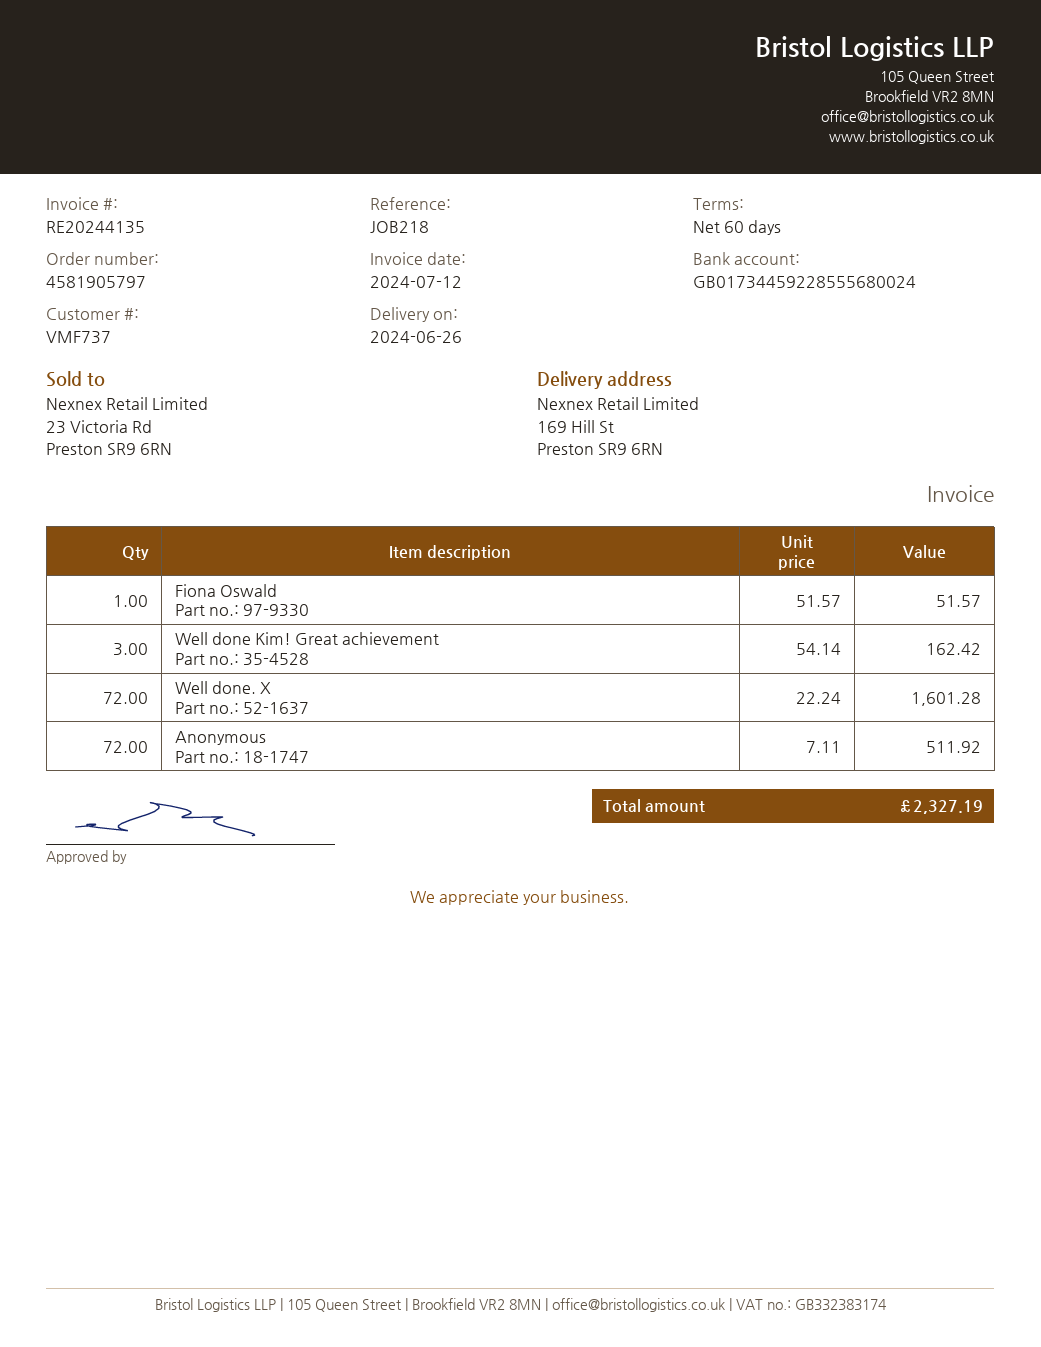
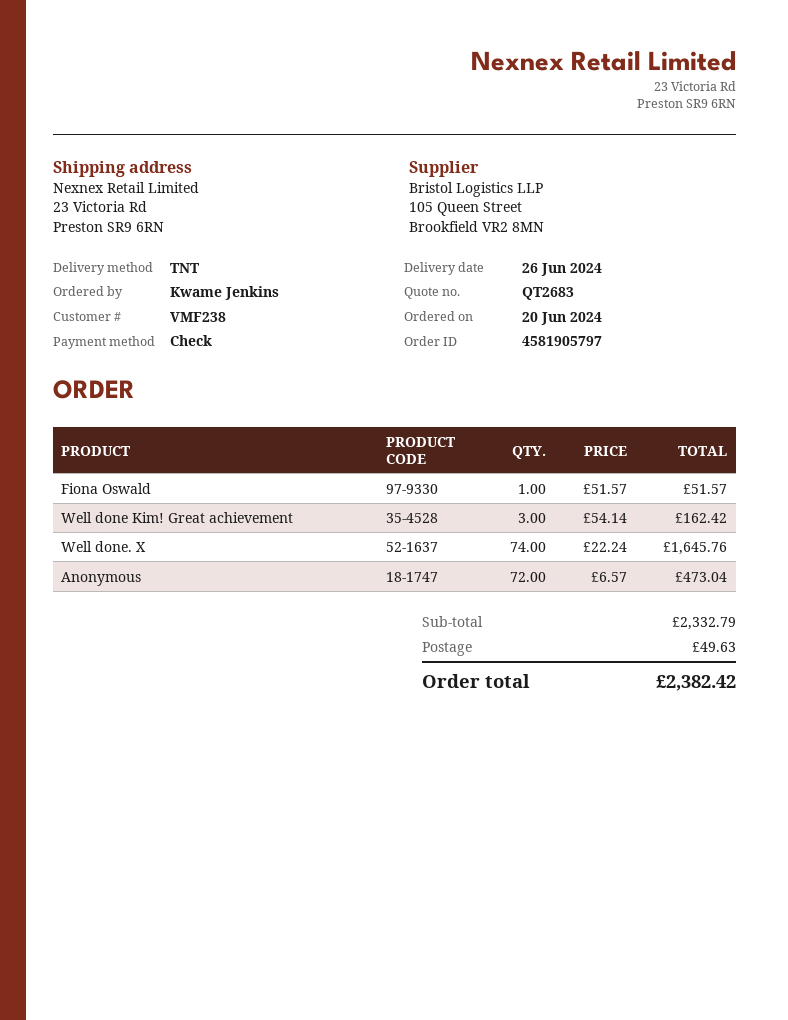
customer number: VMF737 -> VMF238
ship to: 169 Hill St, Preston SR9 6RN -> 23 Victoria Rd, Preston SR9 6RN
Well done. X: 72 x 22.24 = 1601.28 -> 74 x 22.24 = 1645.76
Anonymous: 72 x 7.11 = 511.92 -> 72 x 6.57 = 473.04
shipping: none -> 49.63
total: 2327.19 -> 2382.42

